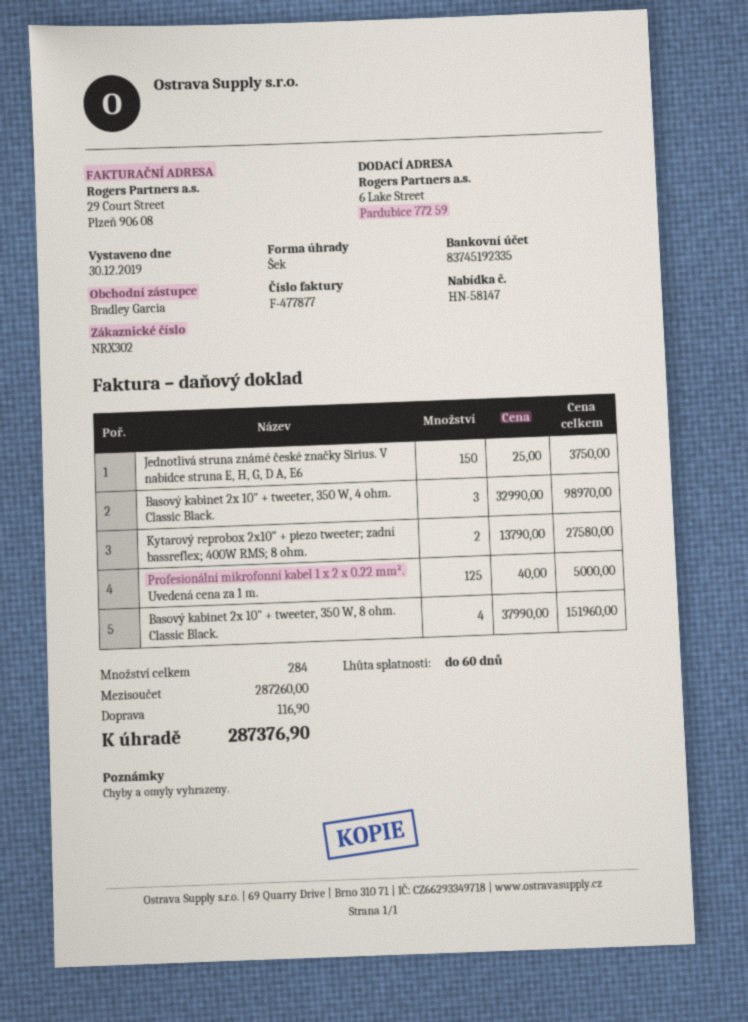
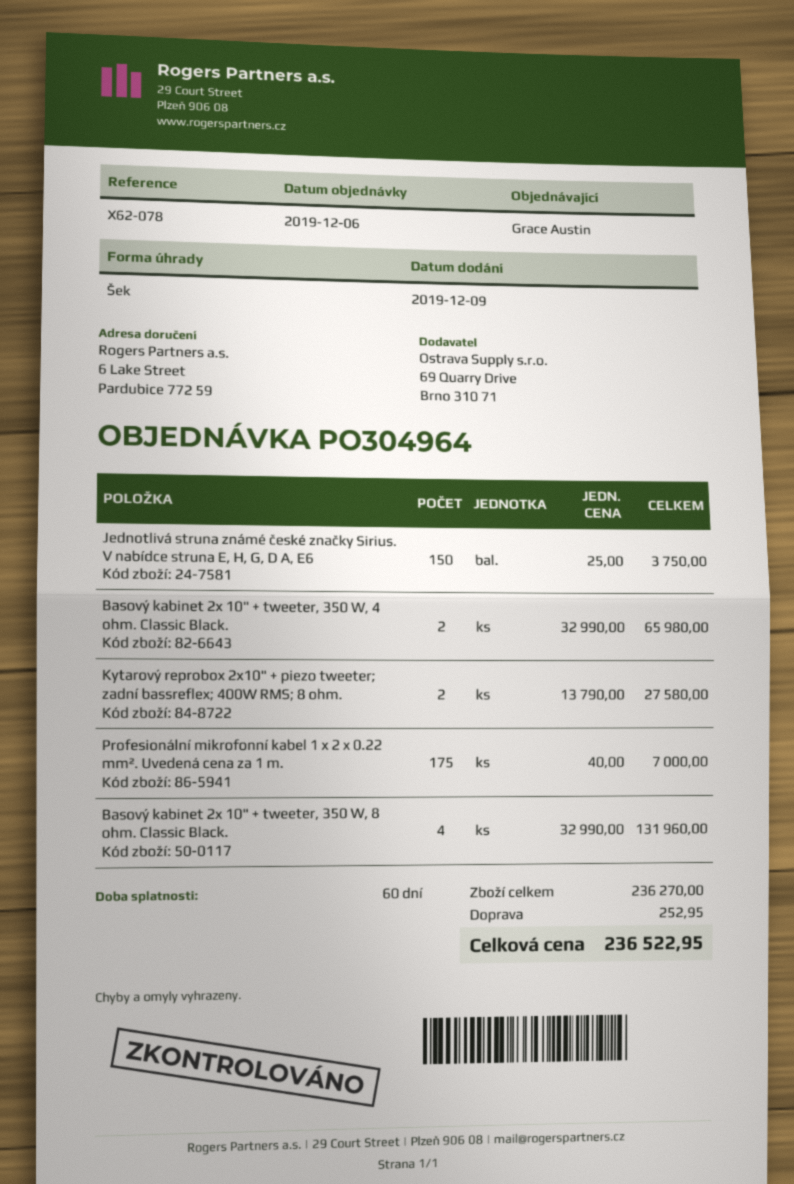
Basový kabinet 2x 10" + tweeter, 350 W, 4 ohm. Classic Black.: 3 x 32990.00 = 98970.00 -> 2 x 32990.00 = 65980.00
Profesionální mikrofonní kabel 1 x 2 x 0.22 mm². Uvedená cena za 1 m.: 125 x 40.00 = 5000.00 -> 175 x 40.00 = 7000.00
Basový kabinet 2x 10" + tweeter, 350 W, 8 ohm. Classic Black.: 4 x 37990.00 = 151960.00 -> 4 x 32990.00 = 131960.00
subtotal: 287260.00 -> 236270.00
shipping: 116.90 -> 252.95
total: 287376.90 -> 236522.95

